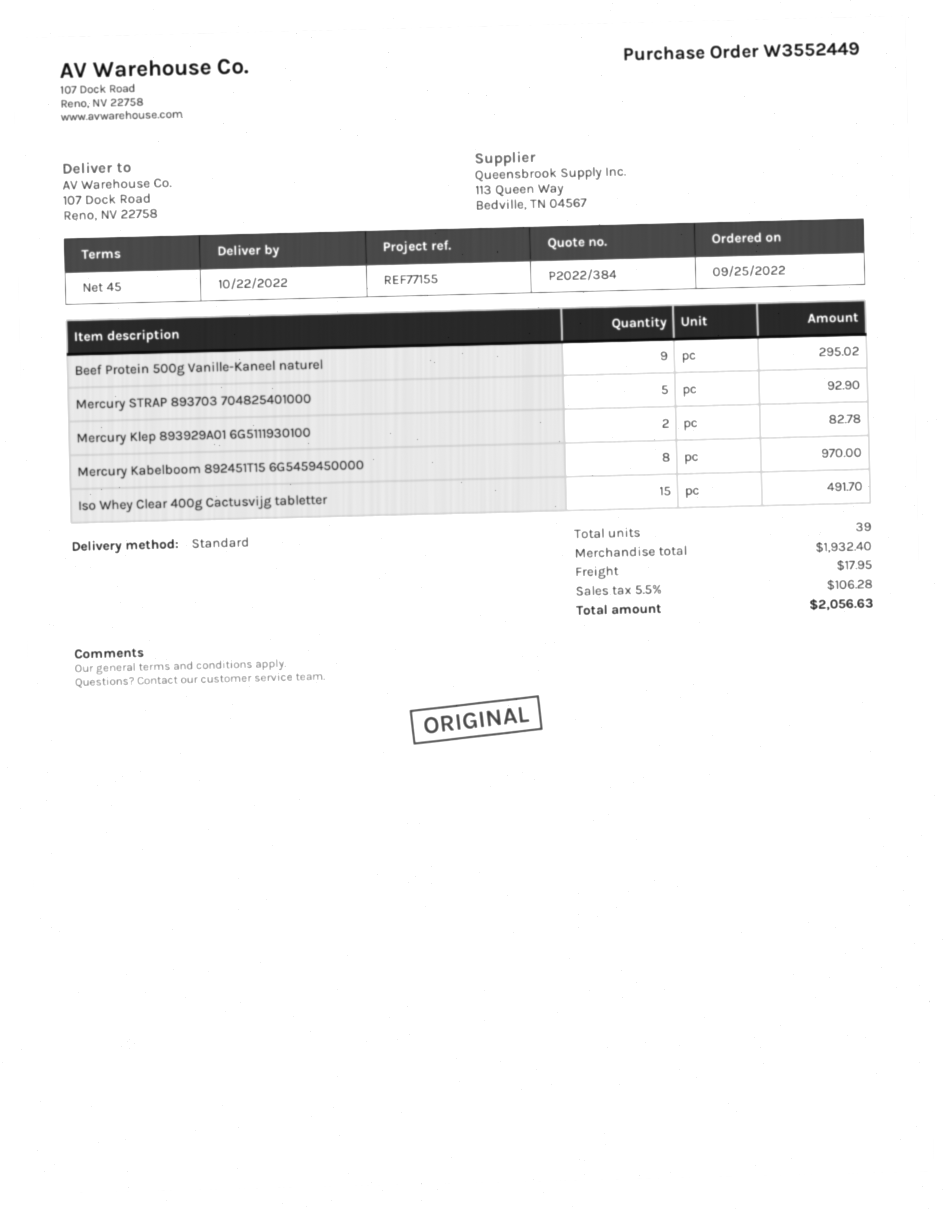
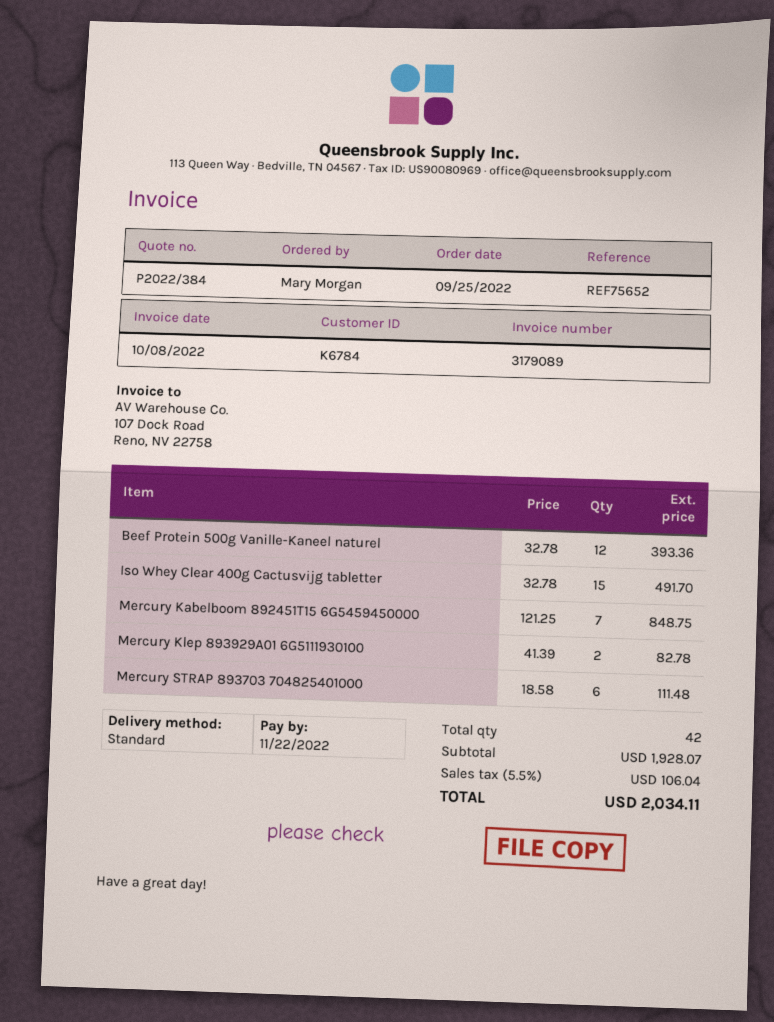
reference: REF77155 -> REF75652
Beef Protein 500g Vanille-Kaneel naturel: 9 for 295.02 -> 12 for 393.36
Mercury STRAP 893703 704825401000: 5 for 92.90 -> 6 for 111.48
Mercury Kabelboom 892451T15 6G5459450000: 8 for 970.00 -> 7 for 848.75
total quantity: 39 -> 42
subtotal: 1932.40 -> 1928.07
shipping: 17.95 -> none
tax: 5.5% = 106.28 -> 5.5% = 106.04
total: 2056.63 -> 2034.11

